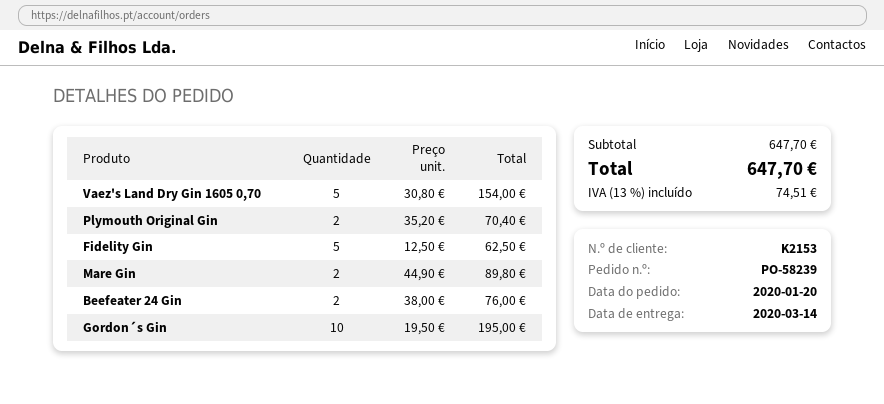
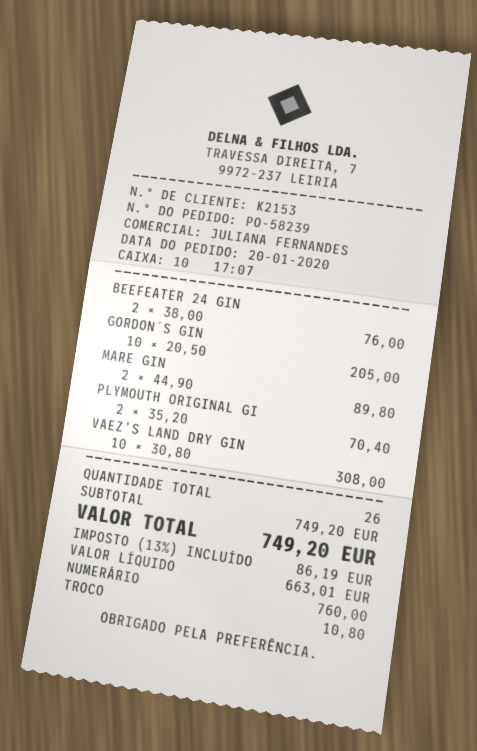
Vaez's Land Dry Gin 1605 0,70: 5 x 30.80 = 154.00 -> 10 x 30.80 = 308.00
Fidelity Gin: 5 x 12.50 = 62.50 -> none
Gordon´s Gin: 10 x 19.50 = 195.00 -> 10 x 20.50 = 205.00
subtotal: 647.70 -> 749.20
tax: 13% = 74.51 -> 13% = 86.19
total: 647.70 -> 749.20

